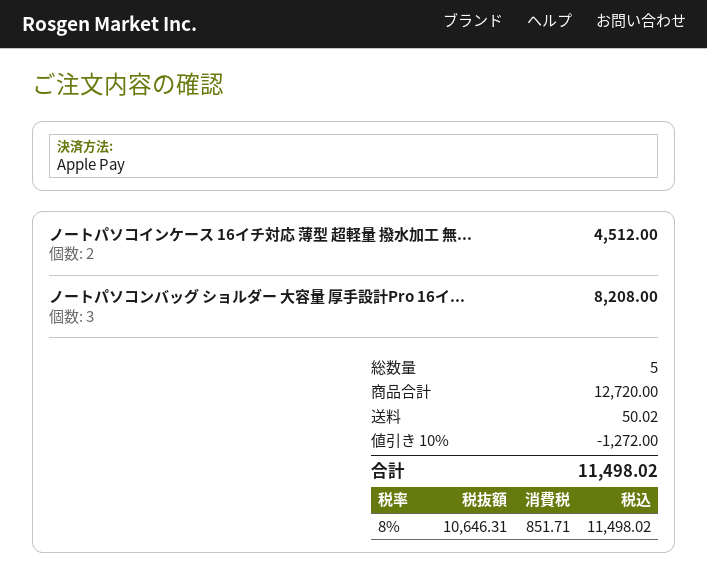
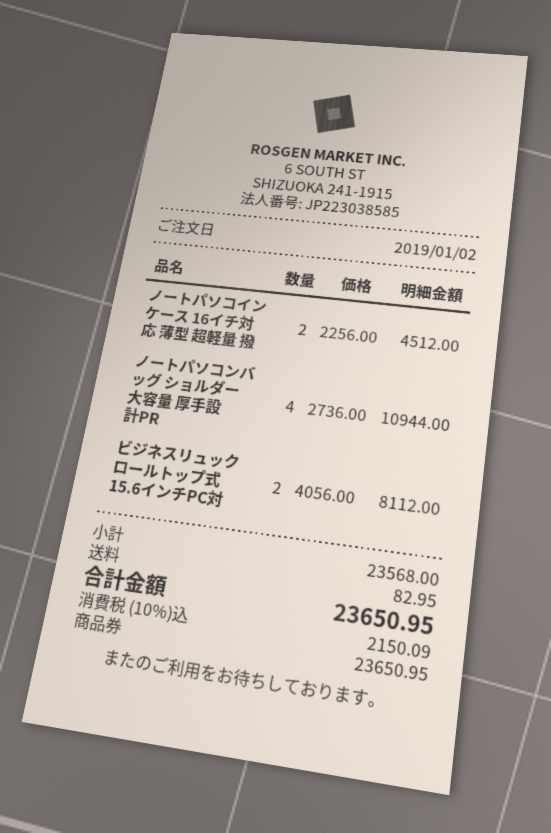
payment method: Apple Pay -> gift card
ノートパソコンバッグ ショルダー 大容量 厚手設計Pro 16イ...: 3 for 8208.00 -> 4 for 10944.00
ビジネスリュック ロールトップ式 15.6インチPC対: none -> 2 for 8112.00
subtotal: 12720.00 -> 23568.00
discount: 10% = 1272.00 -> none
shipping: 50.02 -> 82.95
tax: 8% = 851.71 -> 10% = 2150.09
total: 11498.02 -> 23650.95

